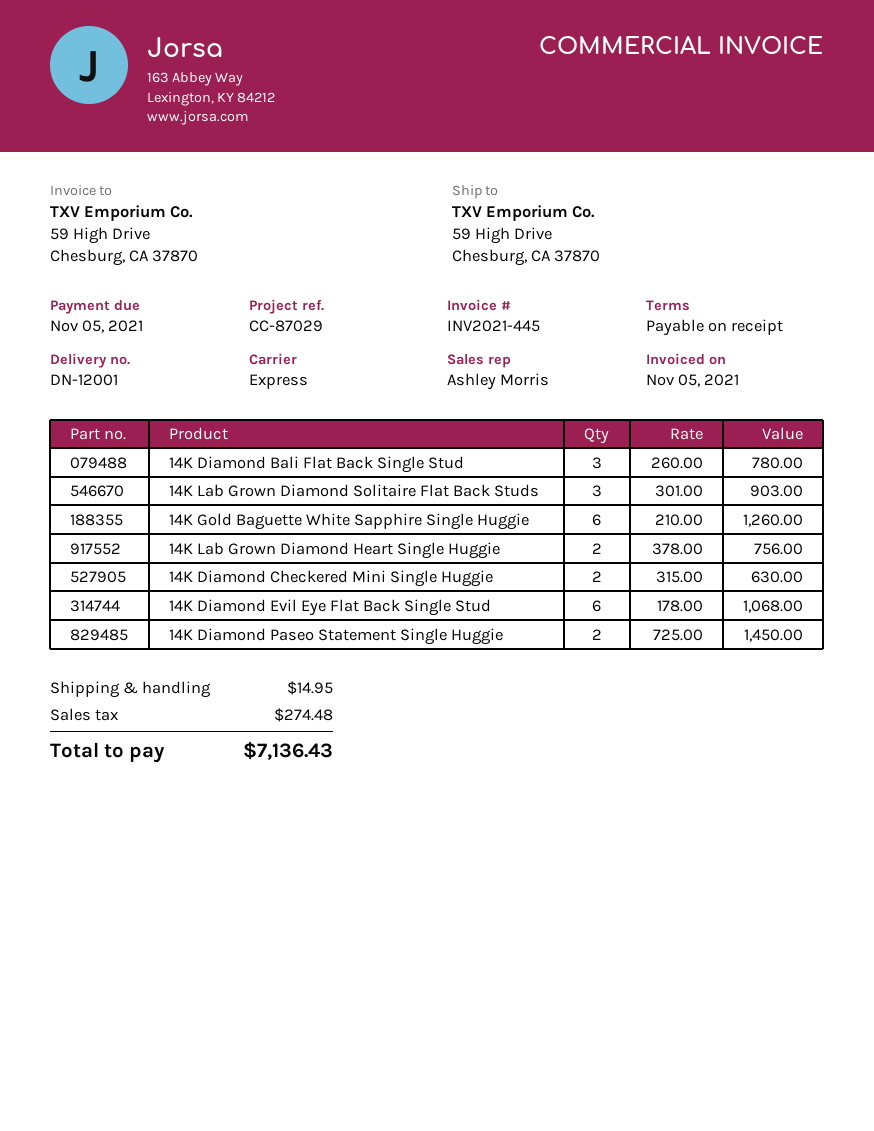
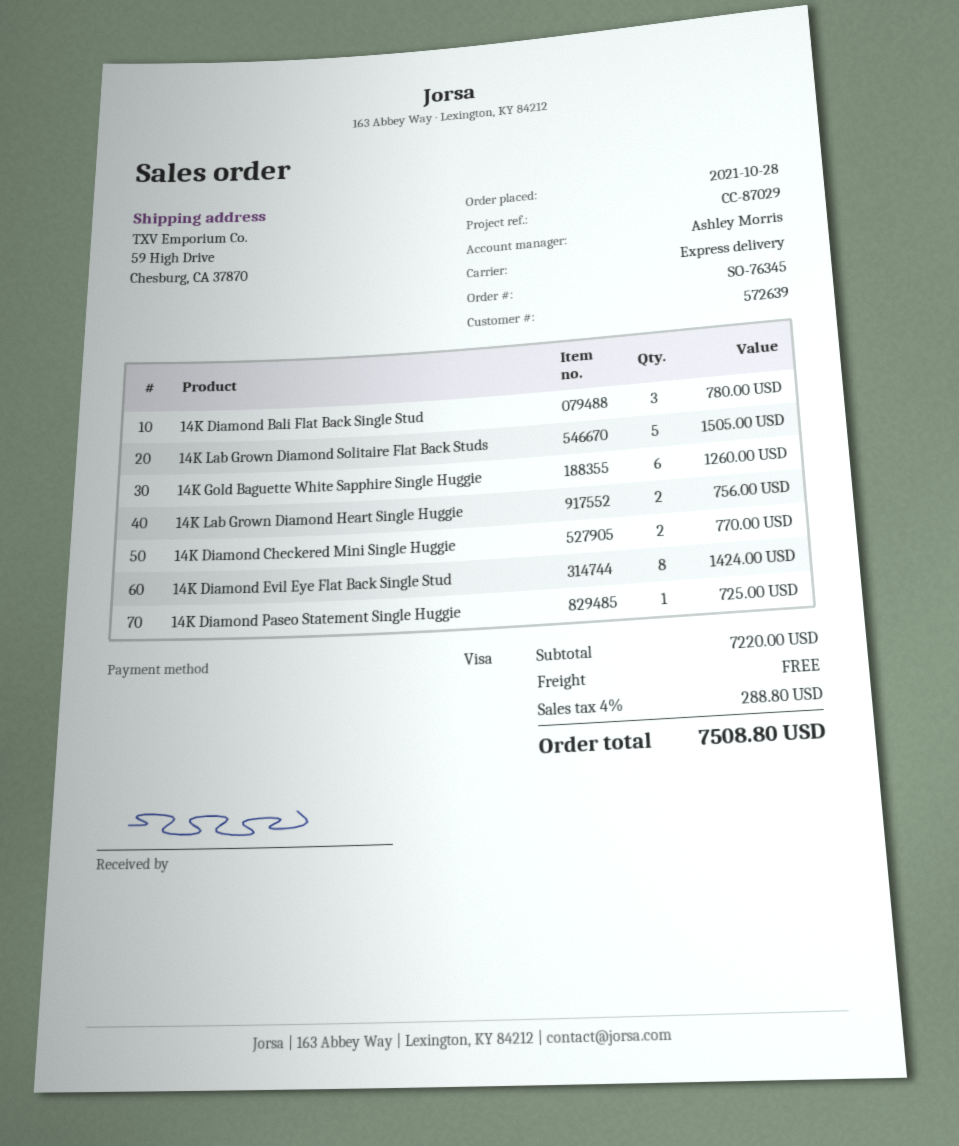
14K Lab Grown Diamond Solitaire Flat Back Studs: 3 for 903.00 -> 5 for 1505.00
14K Diamond Checkered Mini Single Huggie: 2 for 630.00 -> 2 for 770.00
14K Diamond Evil Eye Flat Back Single Stud: 6 for 1068.00 -> 8 for 1424.00
14K Diamond Paseo Statement Single Huggie: 2 for 1450.00 -> 1 for 725.00
shipping: 14.95 -> 0.00
tax: 274.48 -> 288.80
total: 7136.43 -> 7508.80

